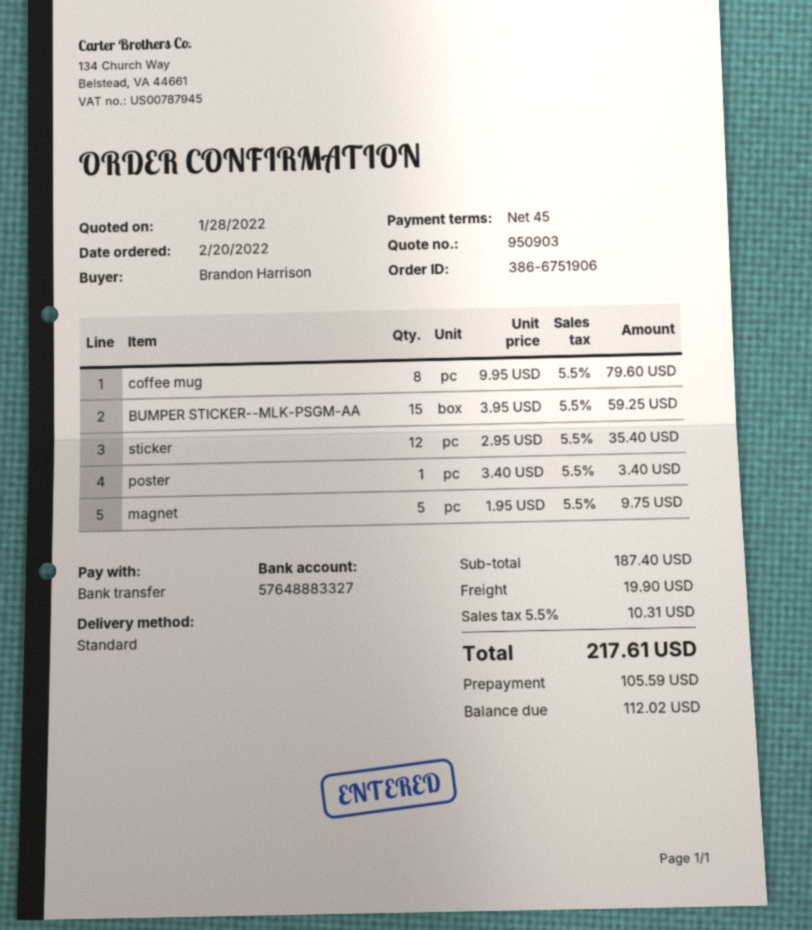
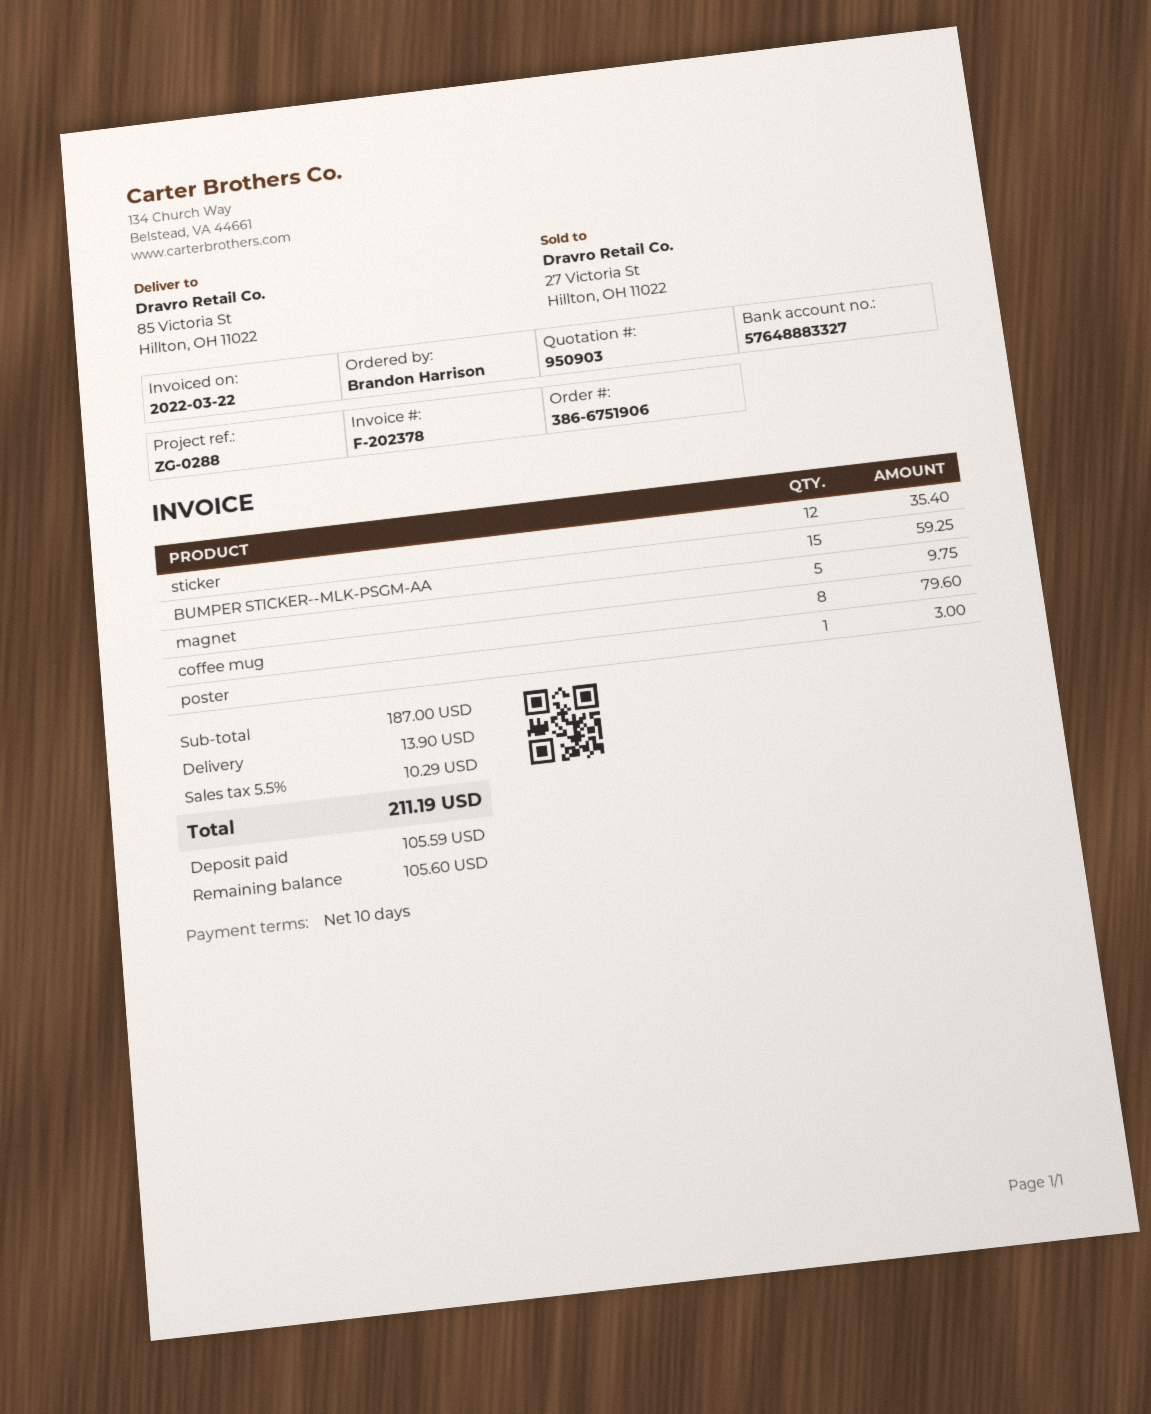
payment terms: 45 days -> 10 days
poster: 1 for 3.40 -> 1 for 3.00
subtotal: 187.40 -> 187.00
shipping: 19.90 -> 13.90
tax: 5.5% = 10.31 -> 5.5% = 10.29
total: 217.61 -> 211.19
balance: 112.02 -> 105.60

